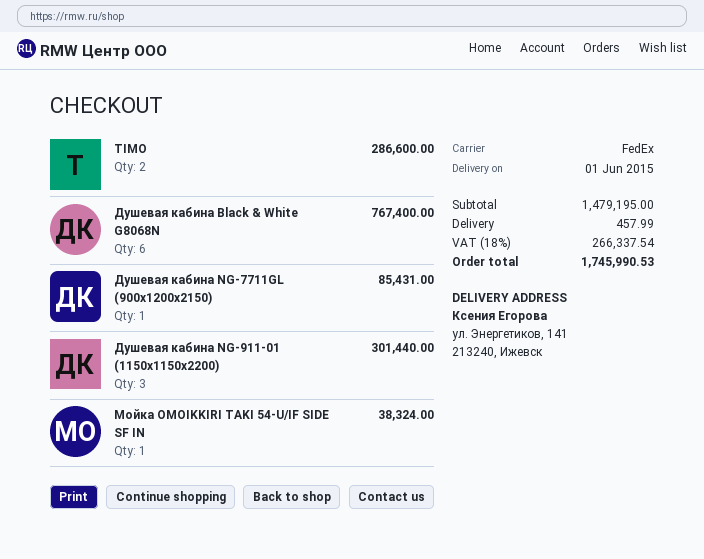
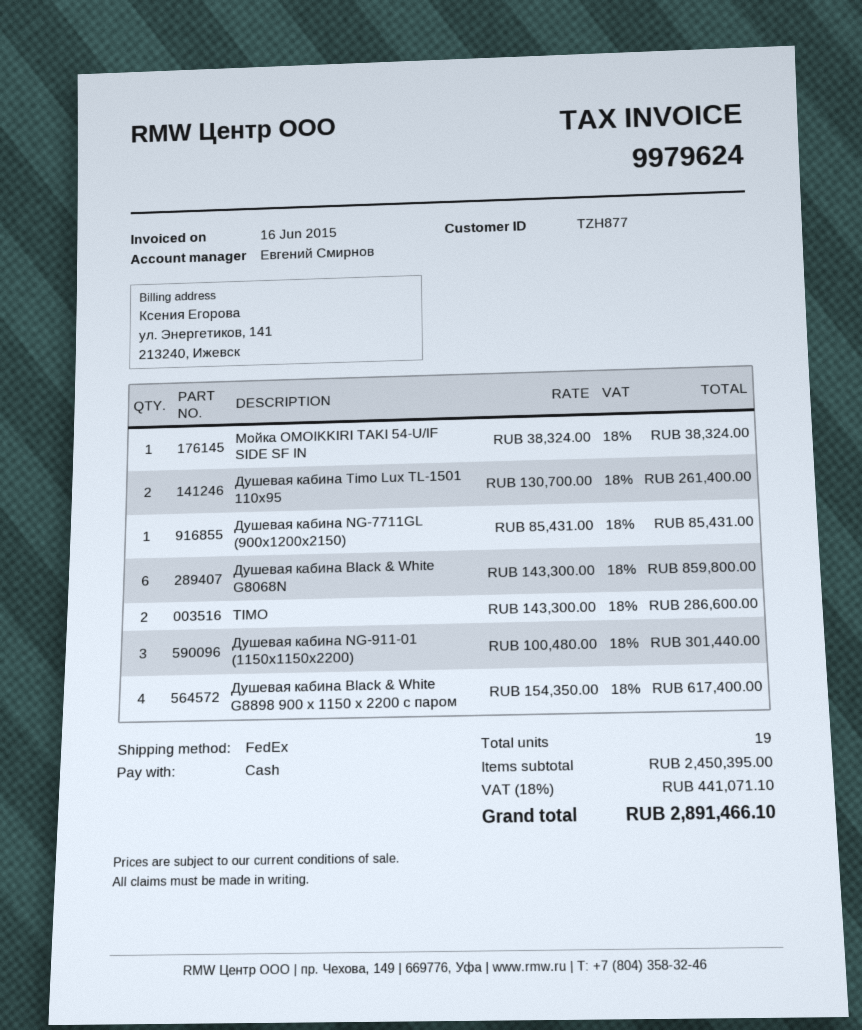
Душевая кабина Black & White G8068N: 6 for 767400.00 -> 6 for 859800.00
Душевая кабина Timo Lux TL-1501 110х95: none -> 2 for 261400.00
Душевая кабина Black & White G8898 900 х 1150 х 2200 с паром: none -> 4 for 617400.00
subtotal: 1479195.00 -> 2450395.00
shipping: 457.99 -> none
tax: 18% = 266337.54 -> 18% = 441071.10
total: 1745990.53 -> 2891466.10

